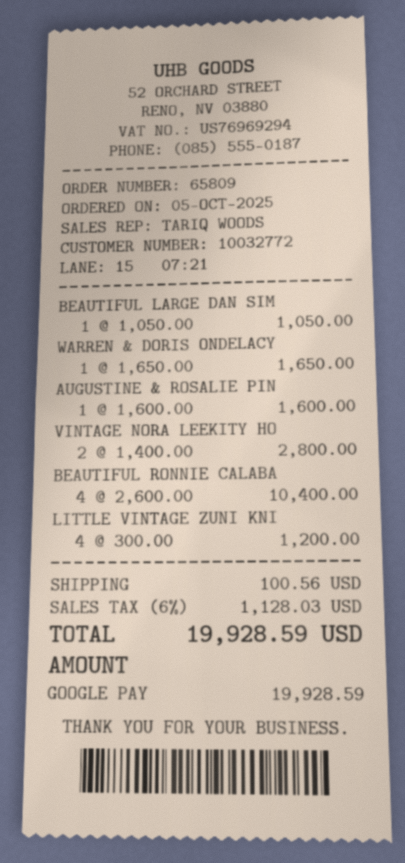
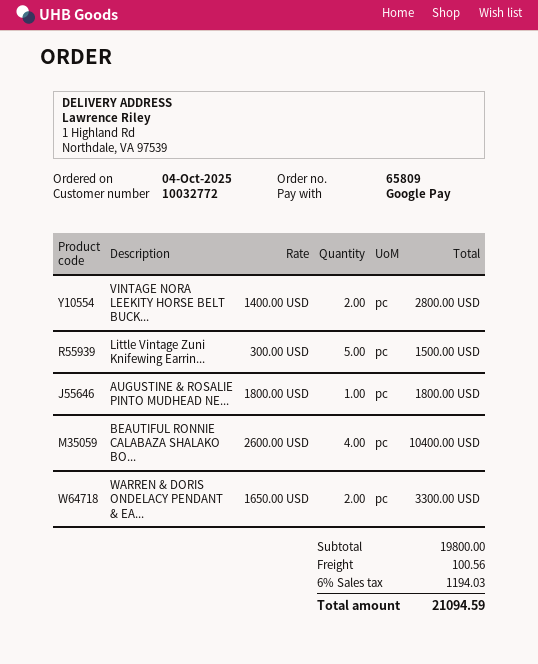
order date: 2025-10-05 -> 2025-10-04
BEAUTIFUL LARGE DAN SIM: 1 x 1050.00 = 1050.00 -> none
WARREN & DORIS ONDELACY: 1 x 1650.00 = 1650.00 -> 2 x 1650.00 = 3300.00
AUGUSTINE & ROSALIE PIN: 1 x 1600.00 = 1600.00 -> 1 x 1800.00 = 1800.00
LITTLE VINTAGE ZUNI KNI: 4 x 300.00 = 1200.00 -> 5 x 300.00 = 1500.00
tax: 6% = 1128.03 -> 6% = 1194.03
total: 19928.59 -> 21094.59

